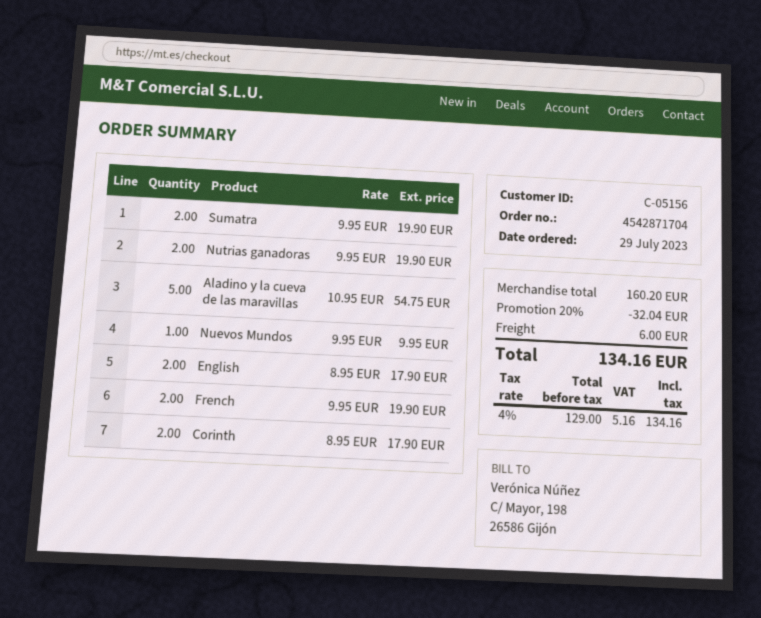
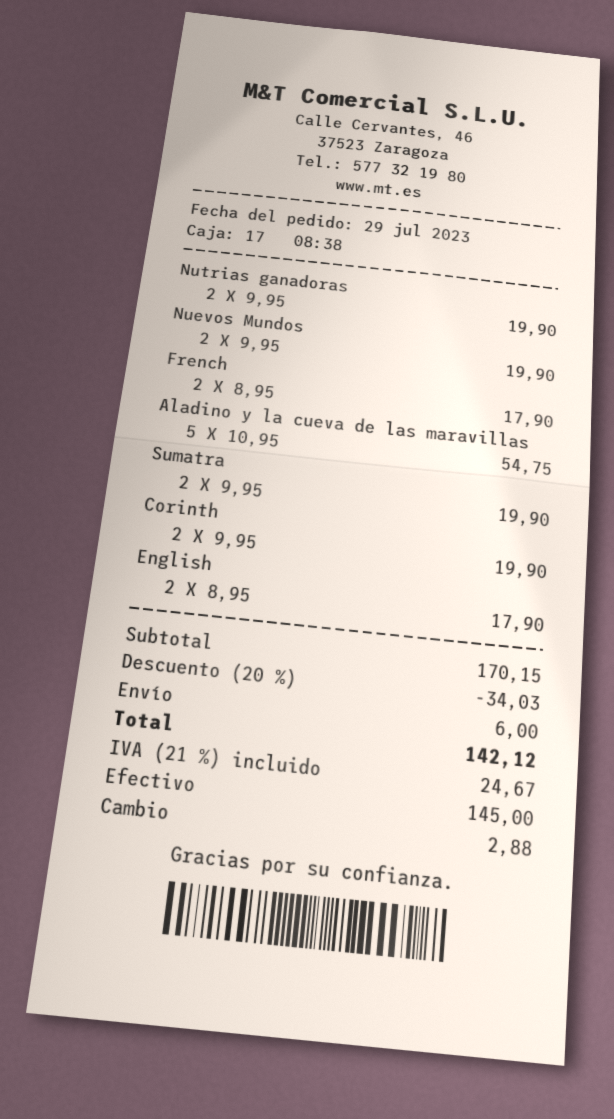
Nuevos Mundos: 1 x 9.95 = 9.95 -> 2 x 9.95 = 19.90
French: 2 x 9.95 = 19.90 -> 2 x 8.95 = 17.90
Corinth: 2 x 8.95 = 17.90 -> 2 x 9.95 = 19.90
subtotal: 160.20 -> 170.15
discount: 20% = 32.04 -> 20% = 34.03
tax: 4% = 5.16 -> 21% = 24.67
total: 134.16 -> 142.12

